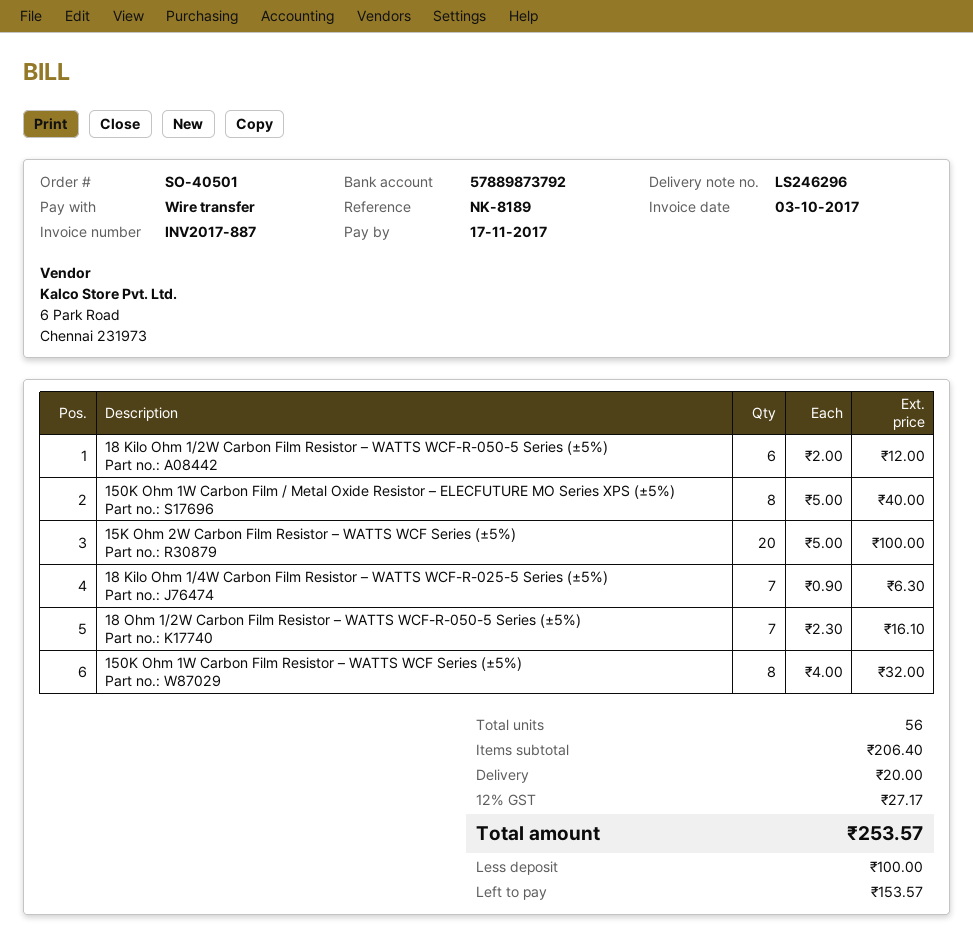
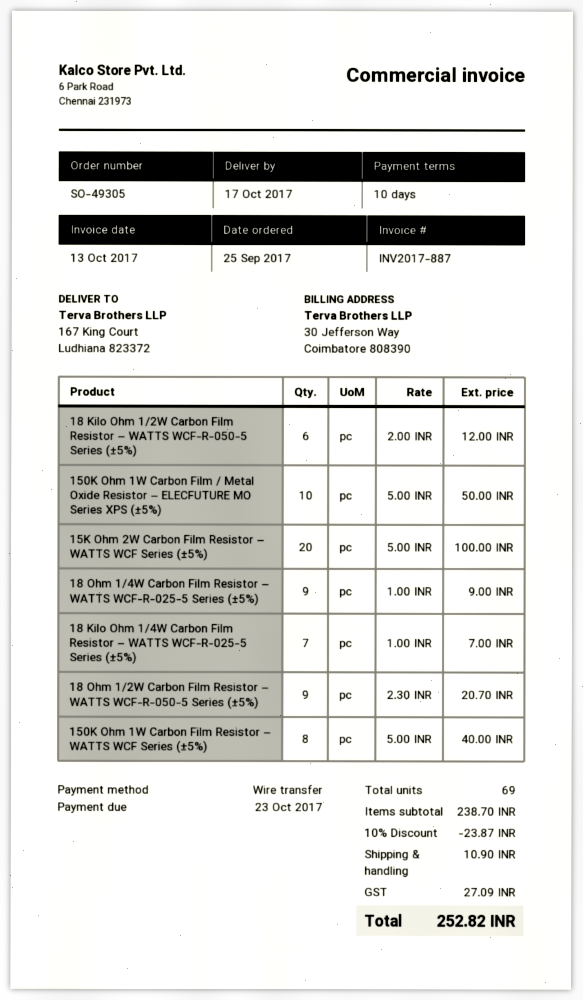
order number: SO-40501 -> SO-49305
invoice date: 2017-10-03 -> 2017-10-13
due date: 2017-11-17 -> 2017-10-23
150K Ohm 1W Carbon Film / Metal Oxide Resistor – ELECFUTURE MO Series XPS (±5%): 8 x 5.00 = 40.00 -> 10 x 5.00 = 50.00
18 Kilo Ohm 1/4W Carbon Film Resistor – WATTS WCF-R-025-5 Series (±5%): 7 x 0.90 = 6.30 -> 7 x 1.00 = 7.00
18 Ohm 1/2W Carbon Film Resistor – WATTS WCF-R-050-5 Series (±5%): 7 x 2.30 = 16.10 -> 9 x 2.30 = 20.70
150K Ohm 1W Carbon Film Resistor – WATTS WCF Series (±5%): 8 x 4.00 = 32.00 -> 8 x 5.00 = 40.00
18 Ohm 1/4W Carbon Film Resistor – WATTS WCF-R-025-5 Series (±5%): none -> 9 x 1.00 = 9.00
total quantity: 56 -> 69
subtotal: 206.40 -> 238.70
discount: none -> 10% = 23.87
shipping: 20.00 -> 10.90
tax: 27.17 -> 27.09
total: 253.57 -> 252.82

